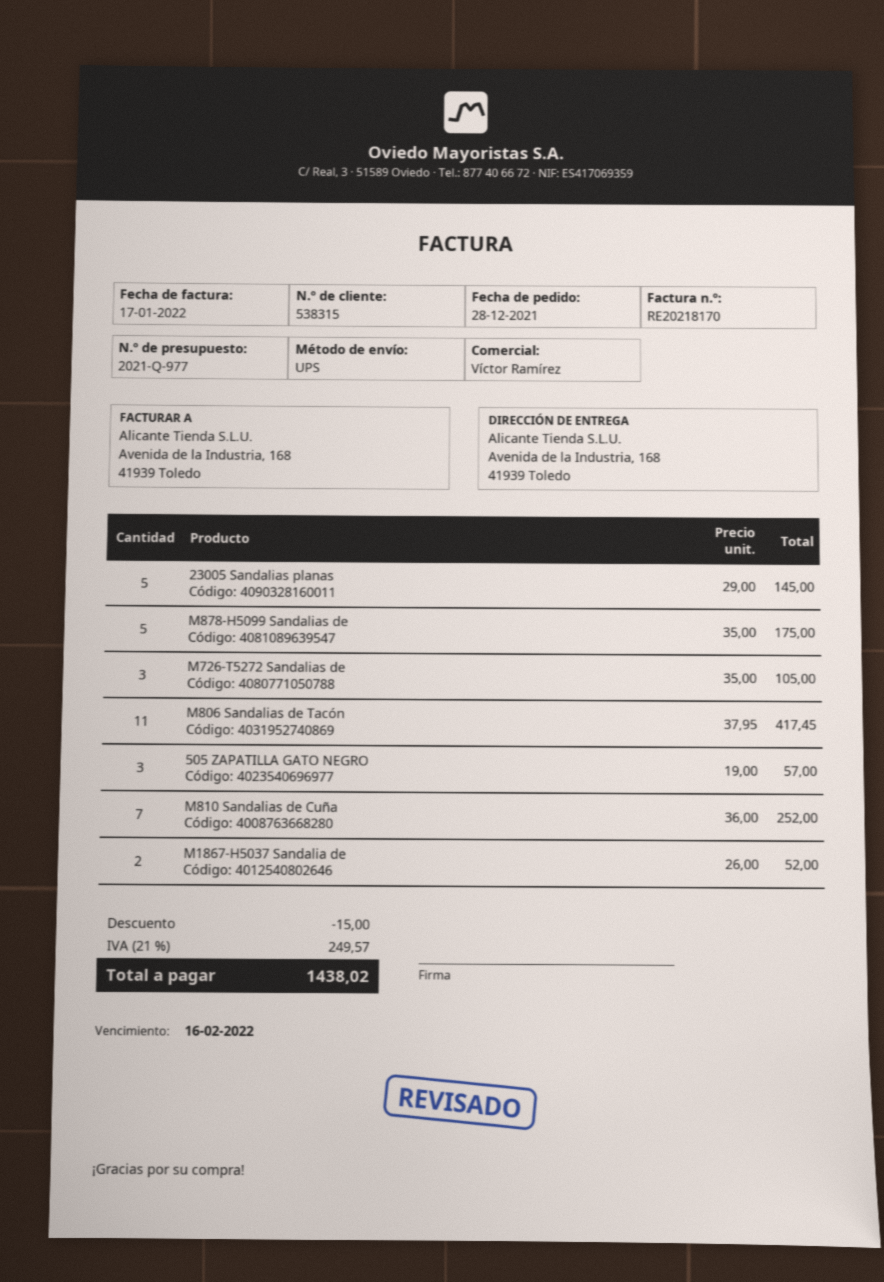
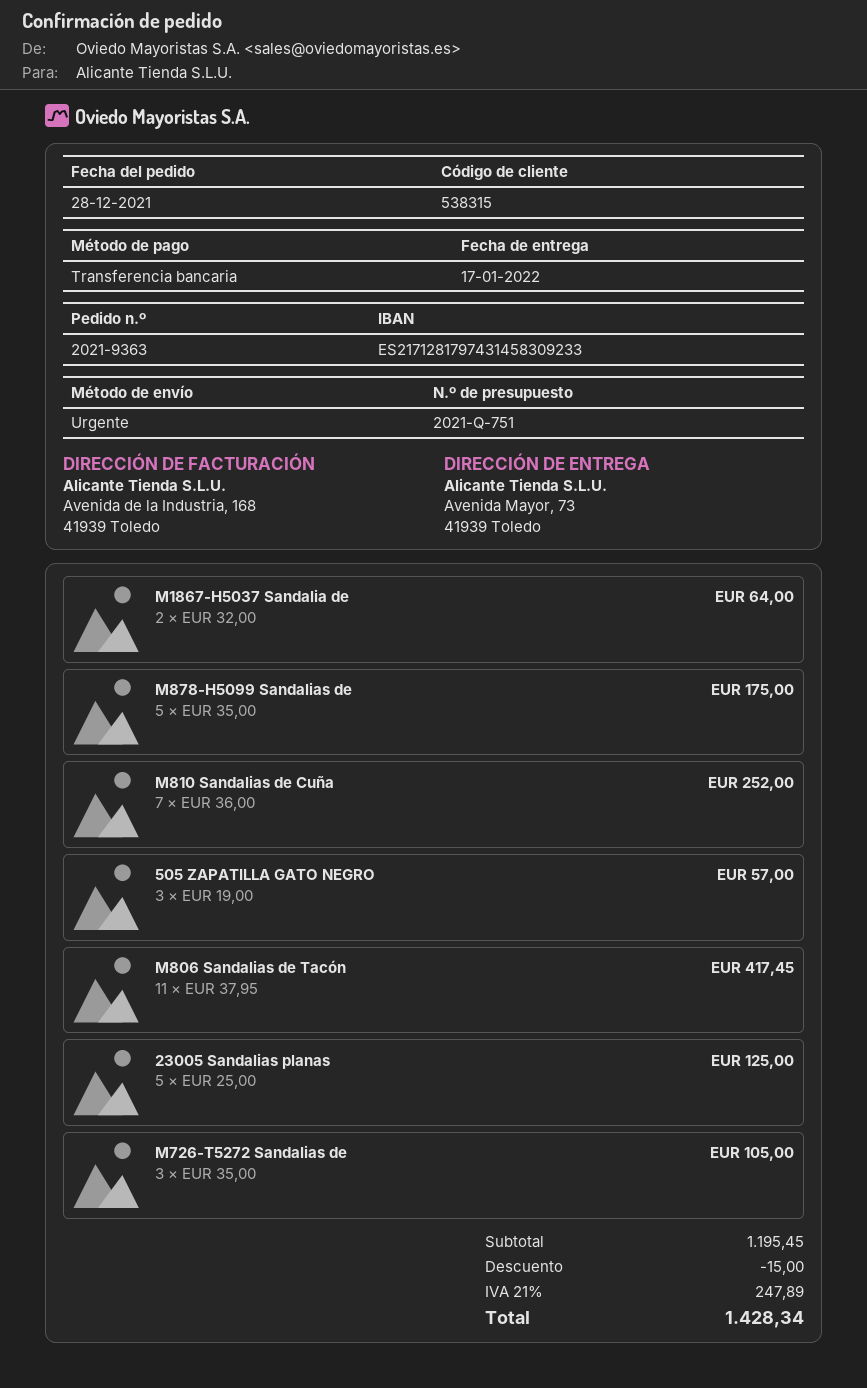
quote number: 2021-Q-977 -> 2021-Q-751
shipping method: UPS -> express
ship to: Avenida de la Industria, 168, 41939 Toledo -> Avenida Mayor, 73, 41939 Toledo
23005 Sandalias planas: 5 x 29.00 = 145.00 -> 5 x 25.00 = 125.00
M1867-H5037 Sandalia de: 2 x 26.00 = 52.00 -> 2 x 32.00 = 64.00
tax: 21% = 249.57 -> 21% = 247.89
total: 1438.02 -> 1428.34

